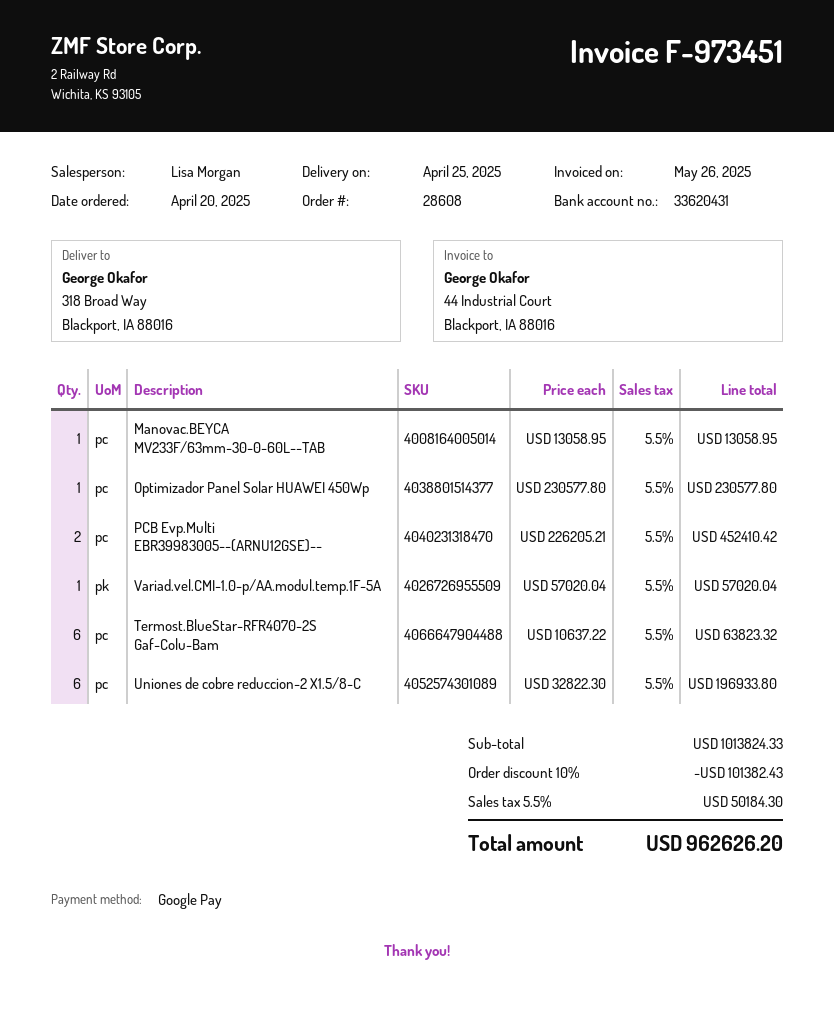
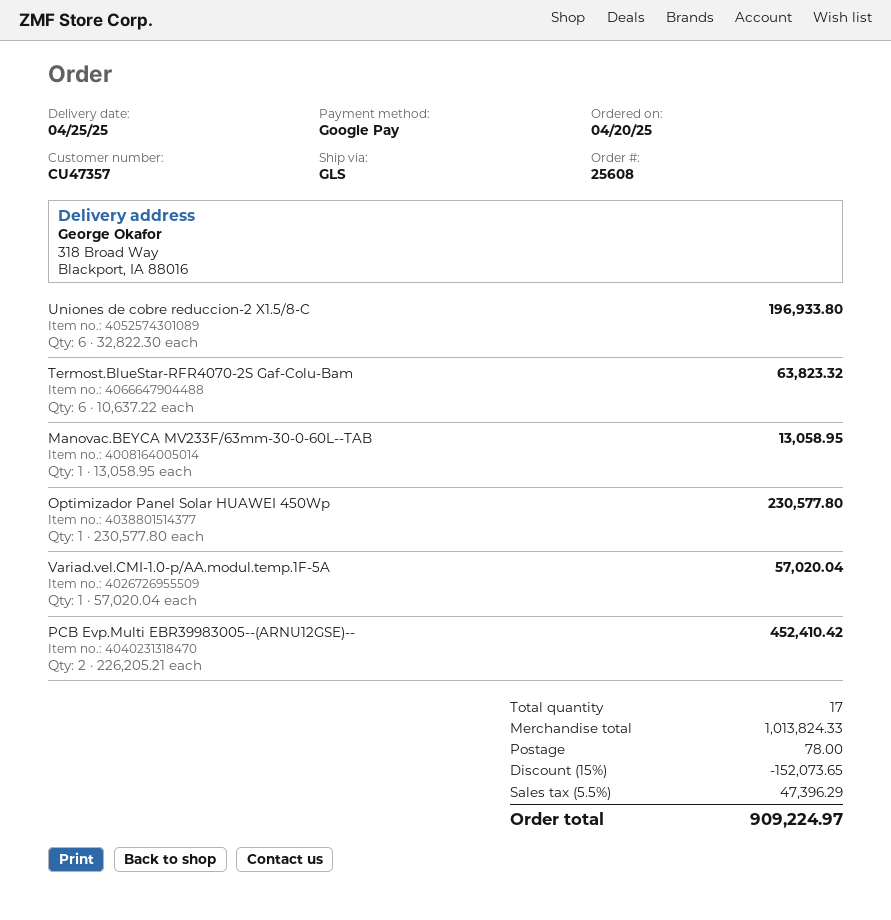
order number: 28608 -> 25608
discount: 10% = 101382.43 -> 15% = 152073.65
shipping: none -> 78.00
tax: 5.5% = 50184.30 -> 5.5% = 47396.29
total: 962626.20 -> 909224.97

